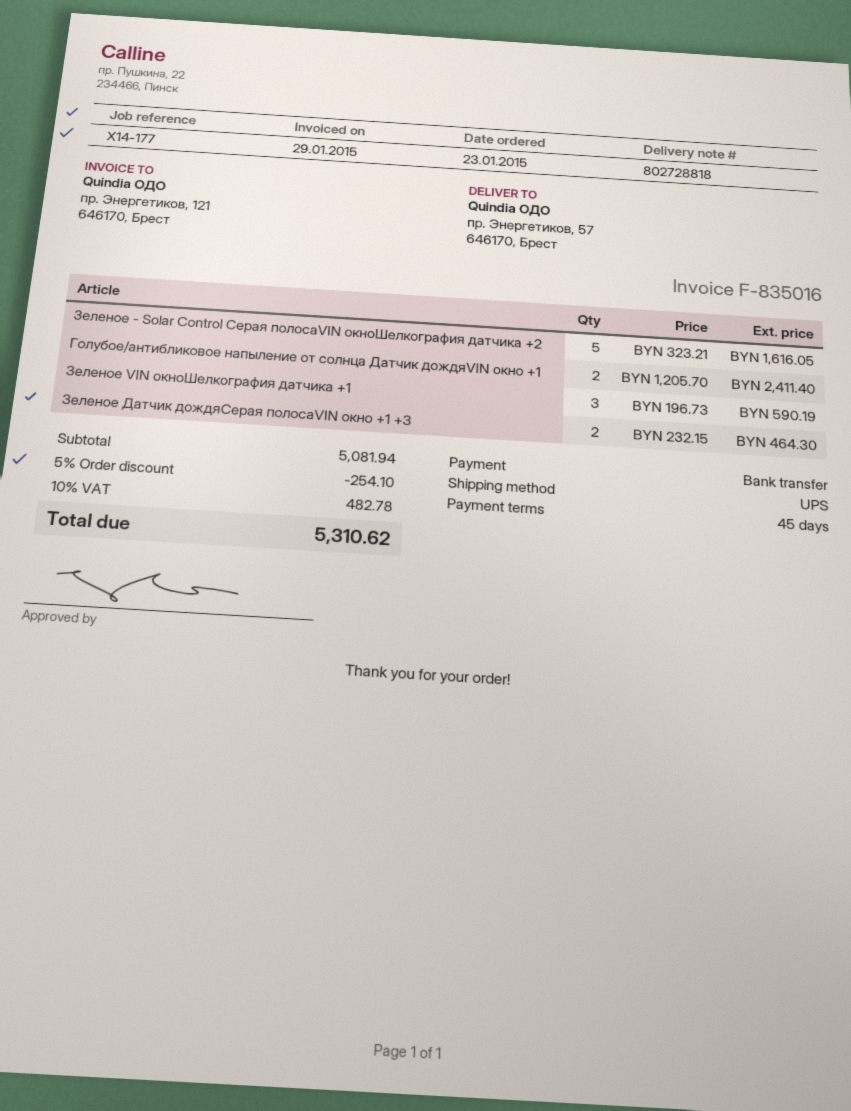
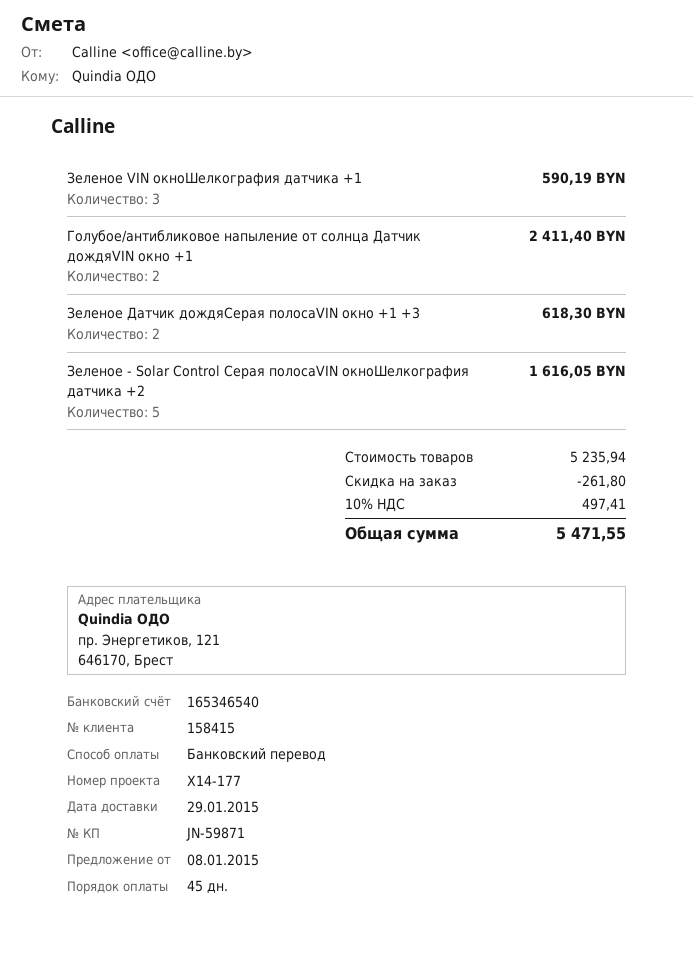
Зеленое Датчик дождяСерая полосаVIN окно +1 +3: 2 for 464.30 -> 2 for 618.30
subtotal: 5081.94 -> 5235.94
discount: 254.10 -> 261.80
tax: 10% = 482.78 -> 10% = 497.41
total: 5310.62 -> 5471.55

